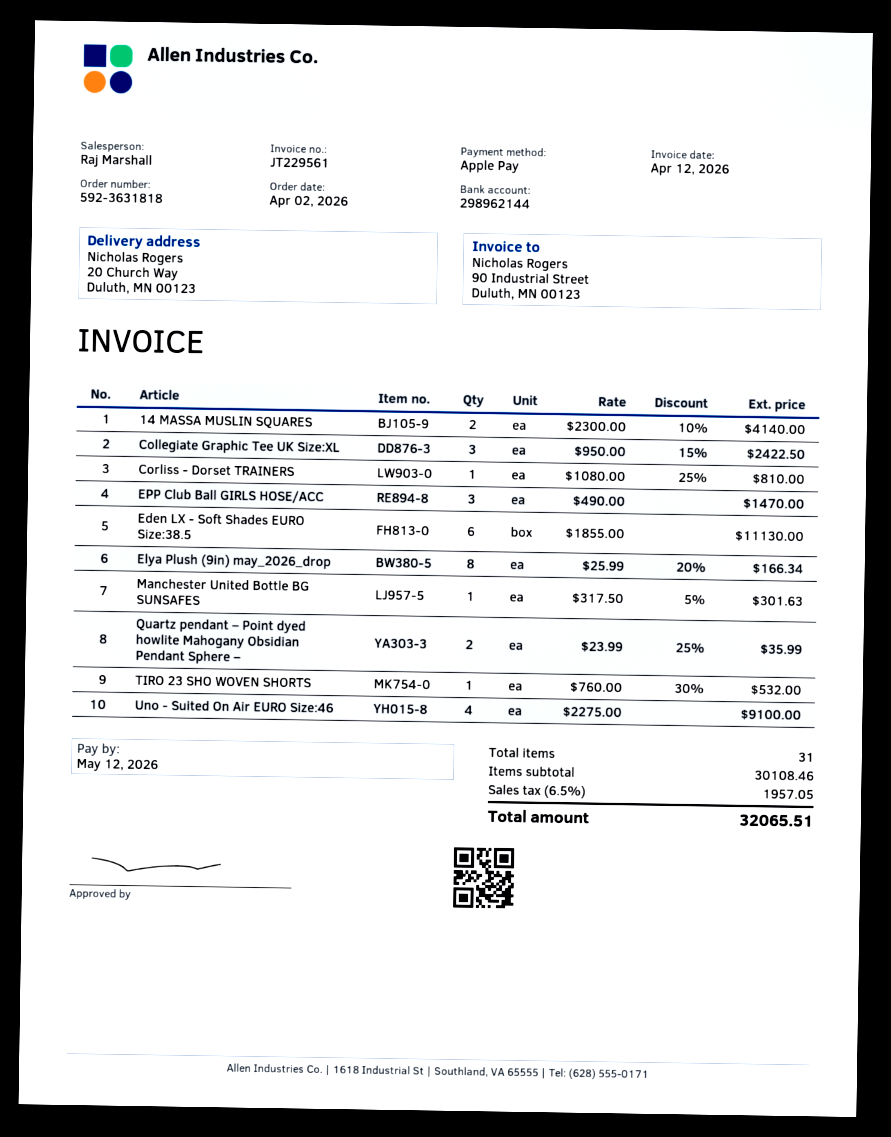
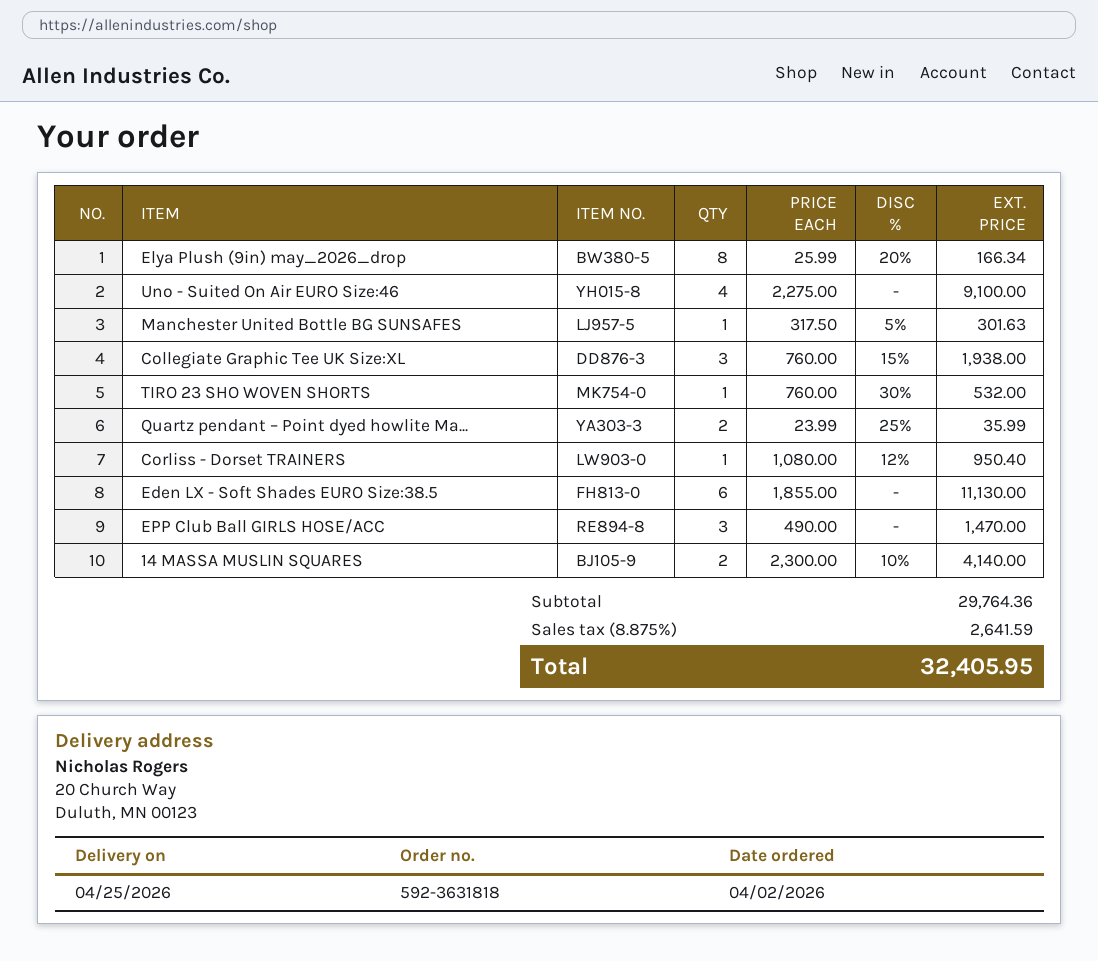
Collegiate Graphic Tee UK Size:XL: 3 x 950.00 - 15% = 2422.50 -> 3 x 760.00 - 15% = 1938.00
Corliss - Dorset TRAINERS: 1 x 1080.00 - 25% = 810.00 -> 1 x 1080.00 - 12% = 950.40
subtotal: 30108.46 -> 29764.36
tax: 6.5% = 1957.05 -> 8.875% = 2641.59
total: 32065.51 -> 32405.95

